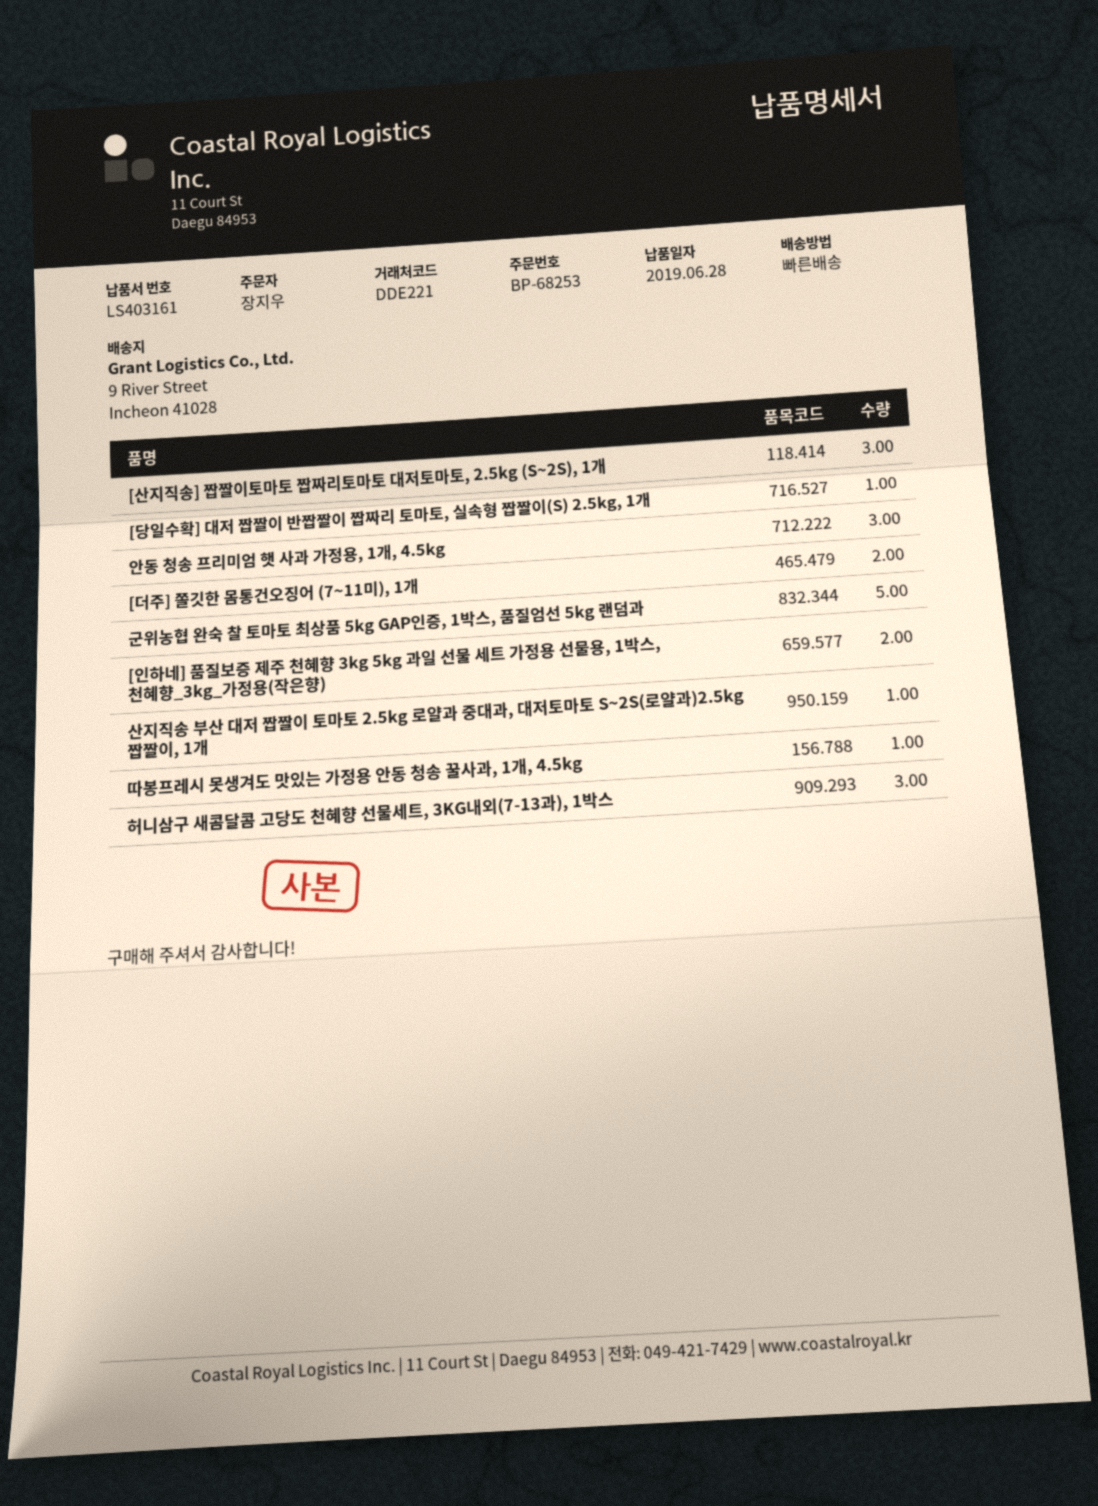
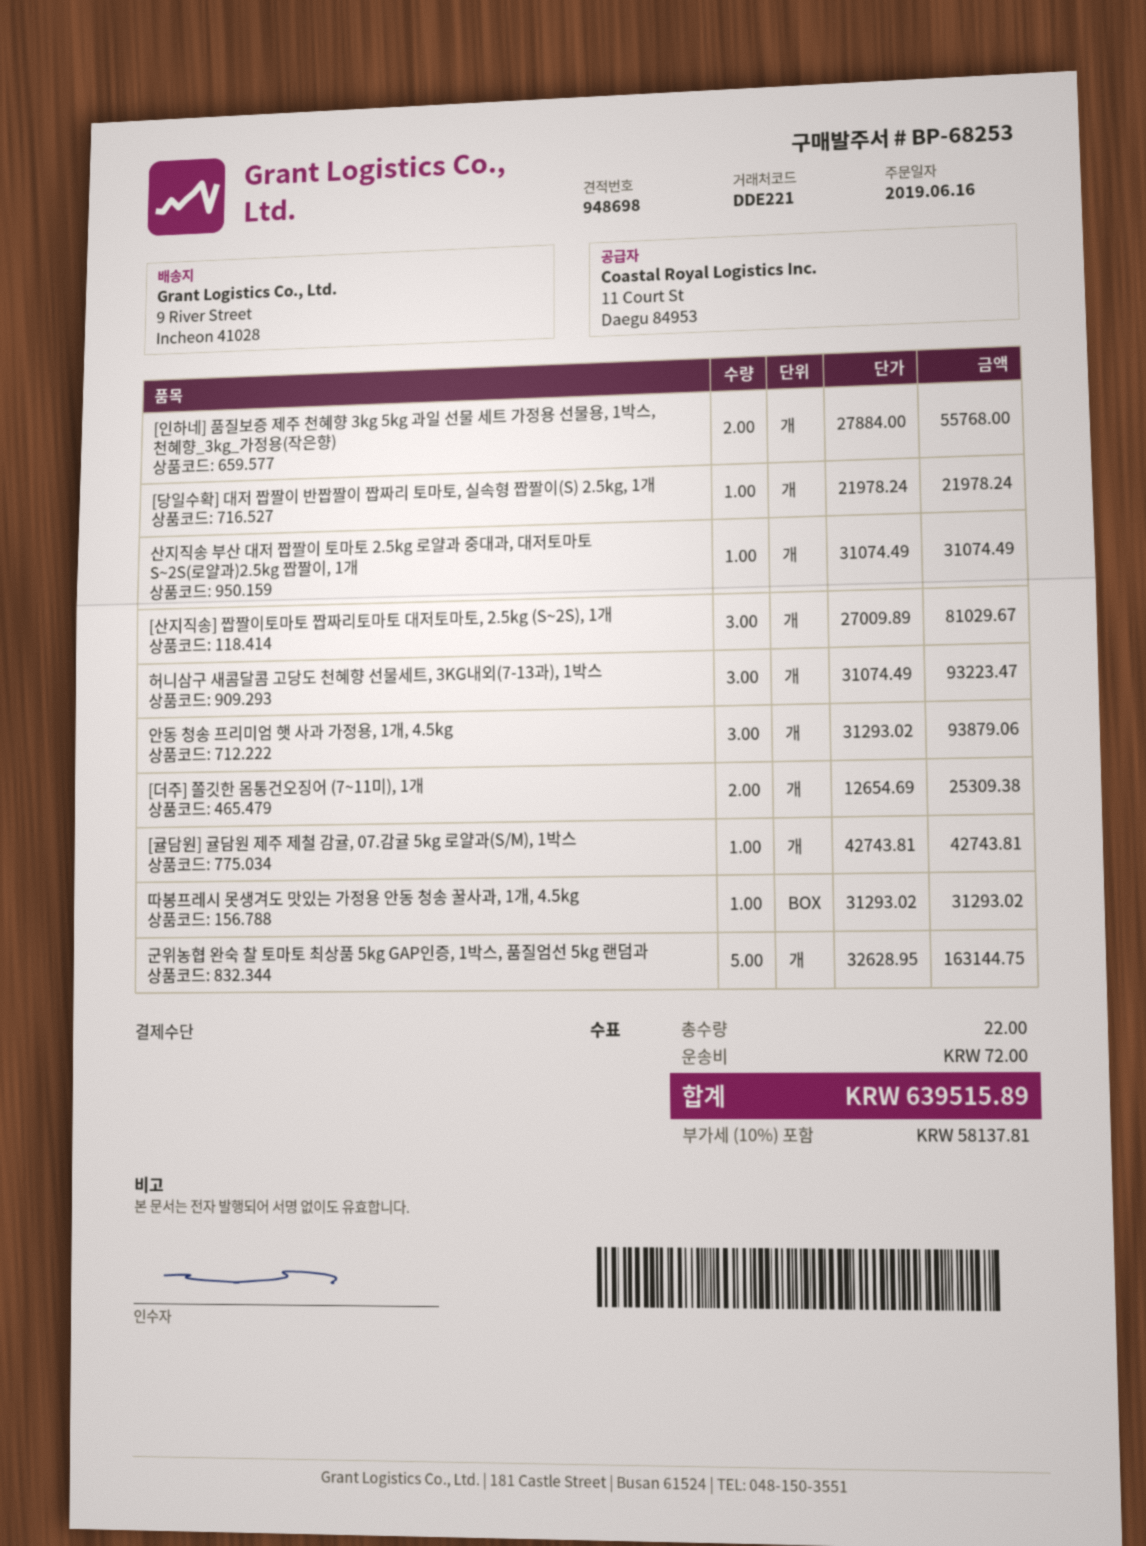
[귤담원] 귤담원 제주 제철 감귤, 07.감귤 5kg 로얄과(S/M), 1박스: none -> 1

